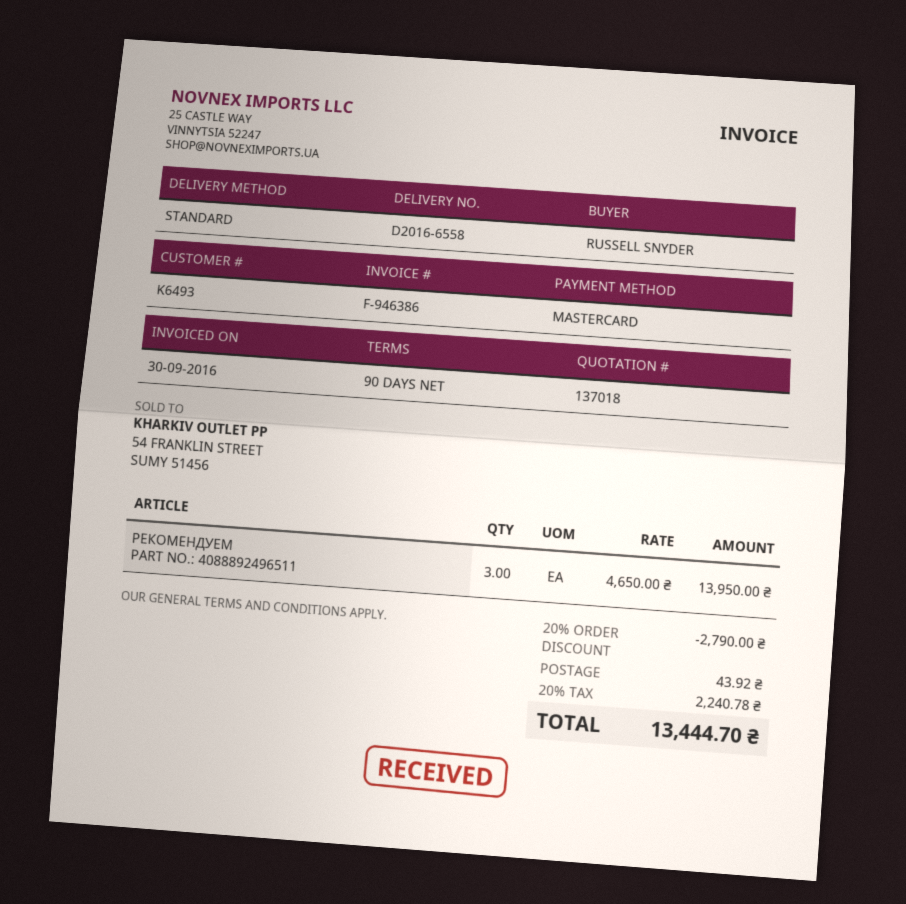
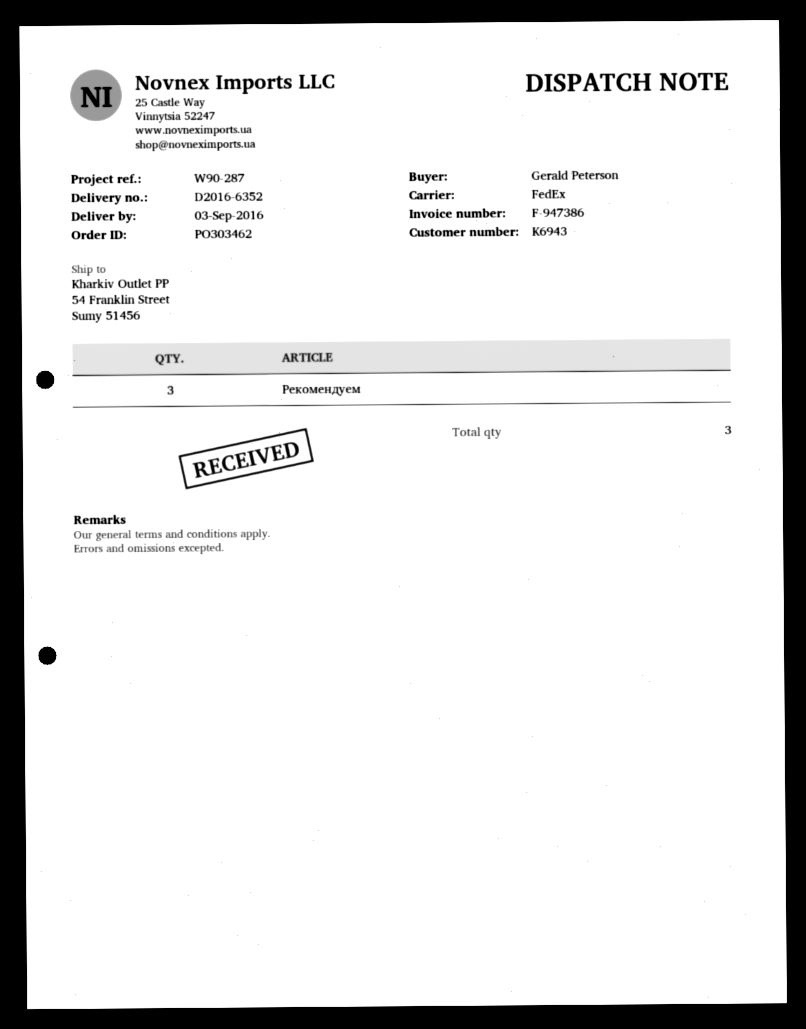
delivery note number: D2016-6558 -> D2016-6352
invoice number: F-946386 -> F-947386
customer number: K6493 -> K6943
ordered by: RUSSELL SNYDER -> Gerald Peterson
shipping method: standard -> FedEx

